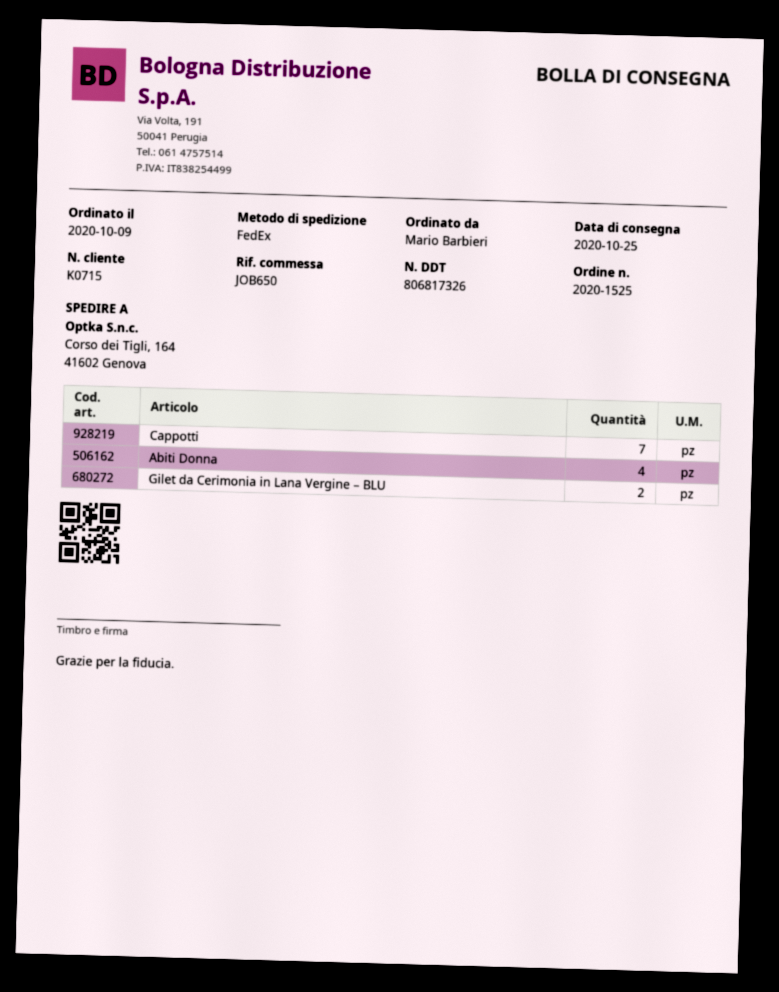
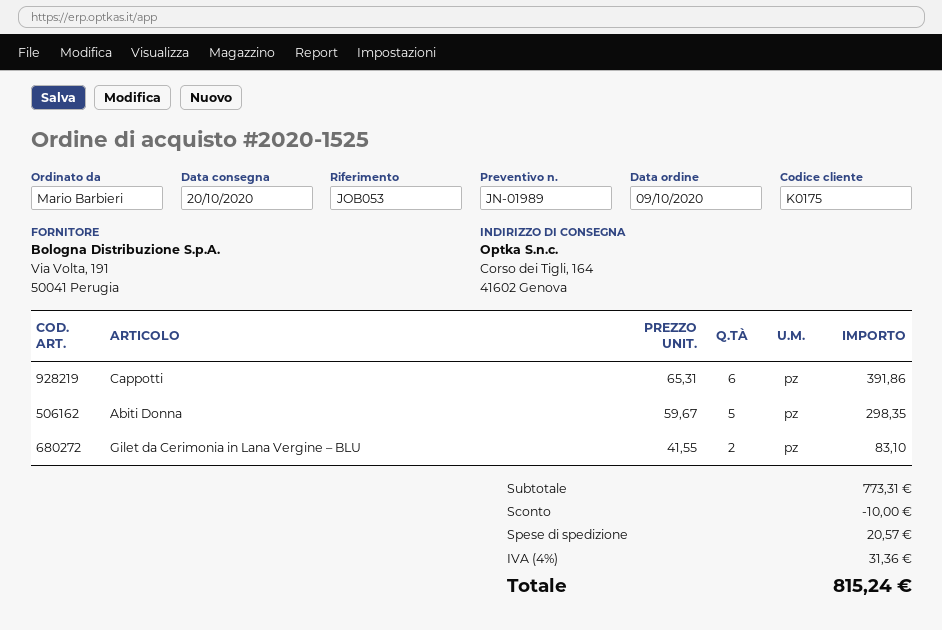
delivery date: 2020-10-25 -> 2020-10-20
customer number: K0715 -> K0175
reference: JOB650 -> JOB053
Cappotti: 7 -> 6
Abiti Donna: 4 -> 5

